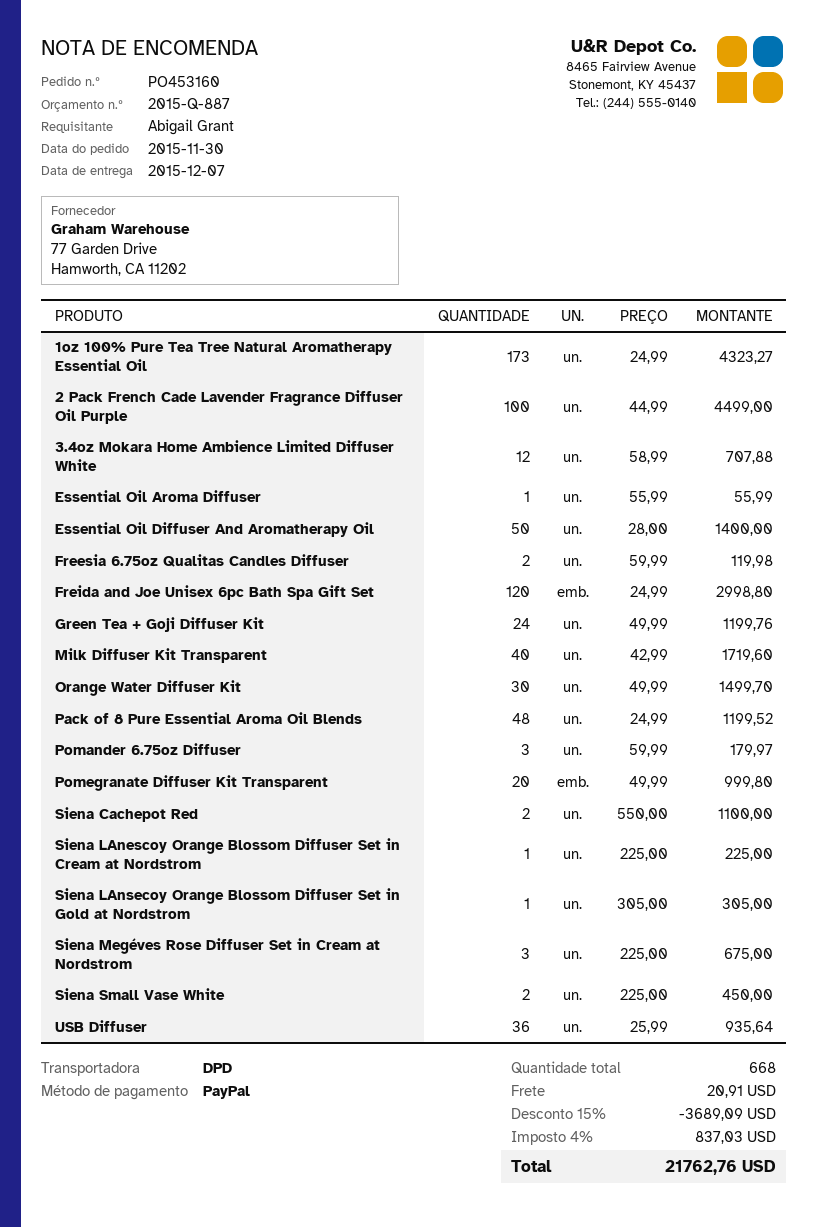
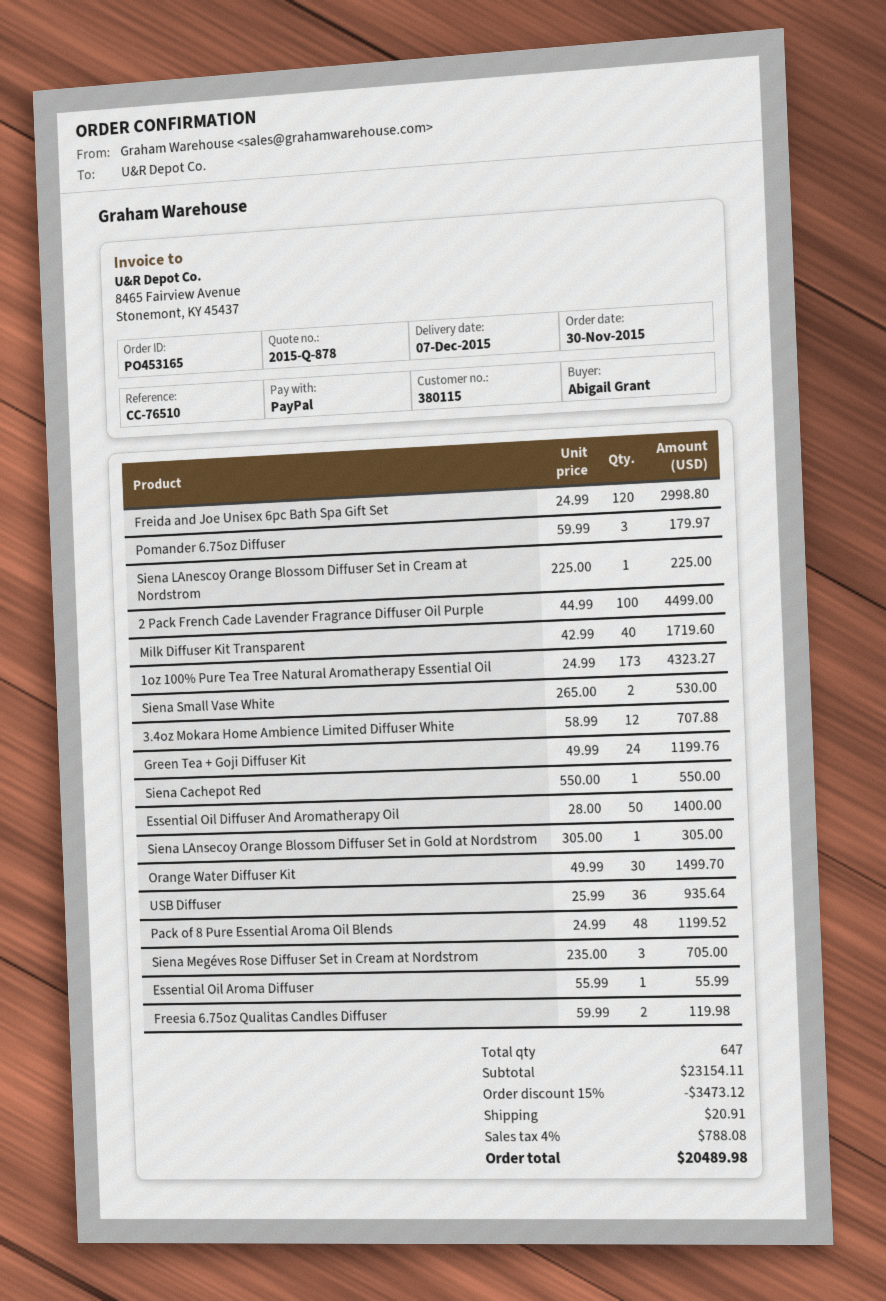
quote number: 2015-Q-887 -> 2015-Q-878
order number: PO453160 -> PO453165
Pomegranate Diffuser Kit Transparent: 20 x 49.99 = 999.80 -> none
Siena Cachepot Red: 2 x 550.00 = 1100.00 -> 1 x 550.00 = 550.00
Siena Megéves Rose Diffuser Set in Cream at Nordstrom: 3 x 225.00 = 675.00 -> 3 x 235.00 = 705.00
Siena Small Vase White: 2 x 225.00 = 450.00 -> 2 x 265.00 = 530.00
total quantity: 668 -> 647
discount: 15% = 3689.09 -> 15% = 3473.12
tax: 4% = 837.03 -> 4% = 788.08
total: 21762.76 -> 20489.98

